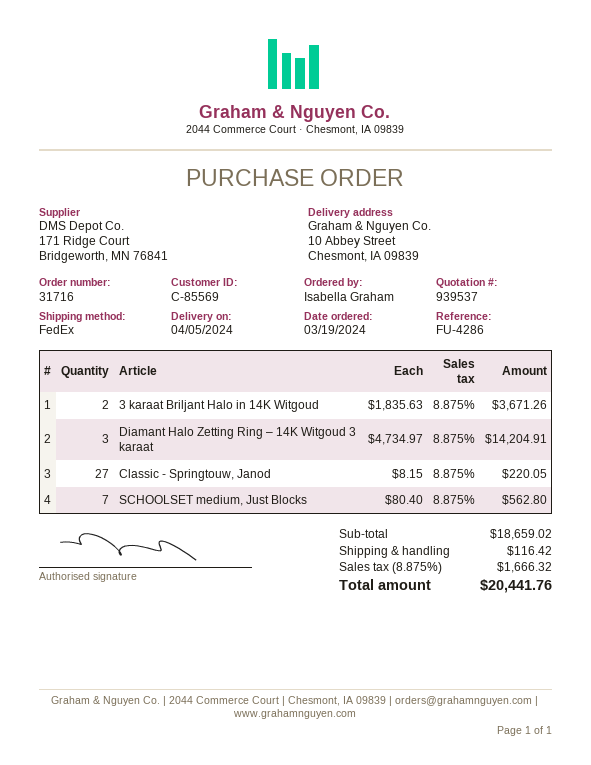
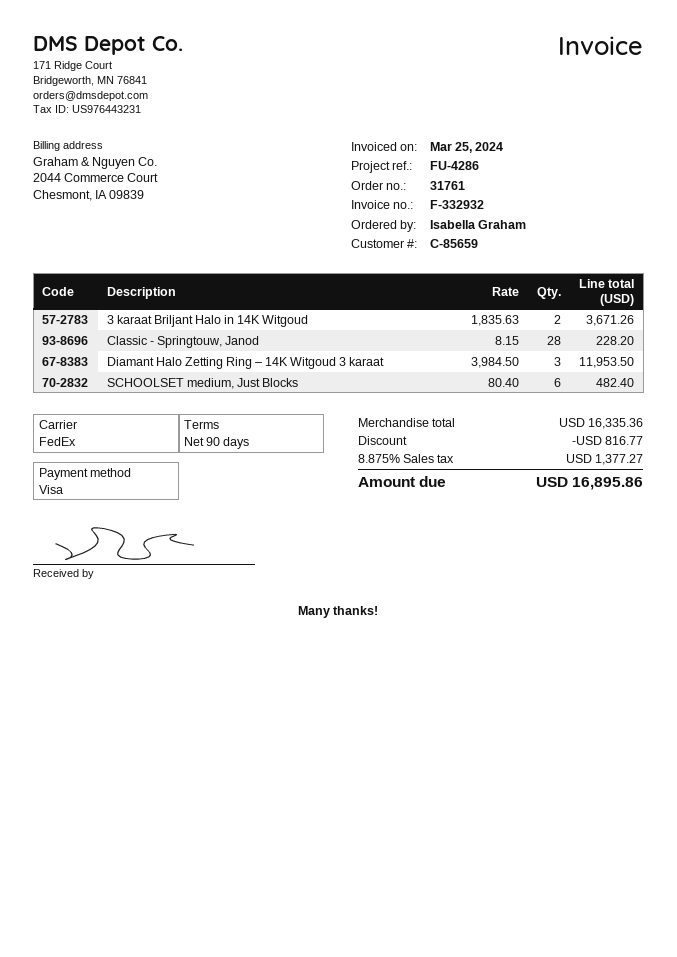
order number: 31716 -> 31761
customer number: C-85569 -> C-85659
Diamant Halo Zetting Ring – 14K Witgoud 3 karaat: 3 x 4734.97 = 14204.91 -> 3 x 3984.50 = 11953.50
Classic - Springtouw, Janod: 27 x 8.15 = 220.05 -> 28 x 8.15 = 228.20
SCHOOLSET medium, Just Blocks: 7 x 80.40 = 562.80 -> 6 x 80.40 = 482.40
subtotal: 18659.02 -> 16335.36
discount: none -> 816.77
shipping: 116.42 -> none
tax: 8.875% = 1666.32 -> 8.875% = 1377.27
total: 20441.76 -> 16895.86

